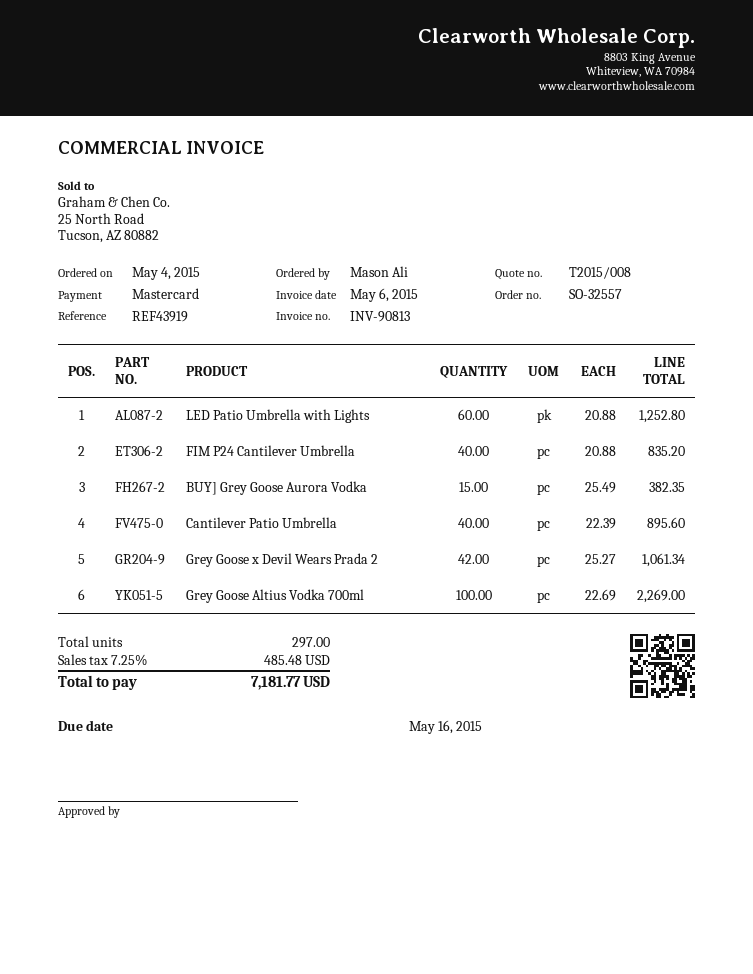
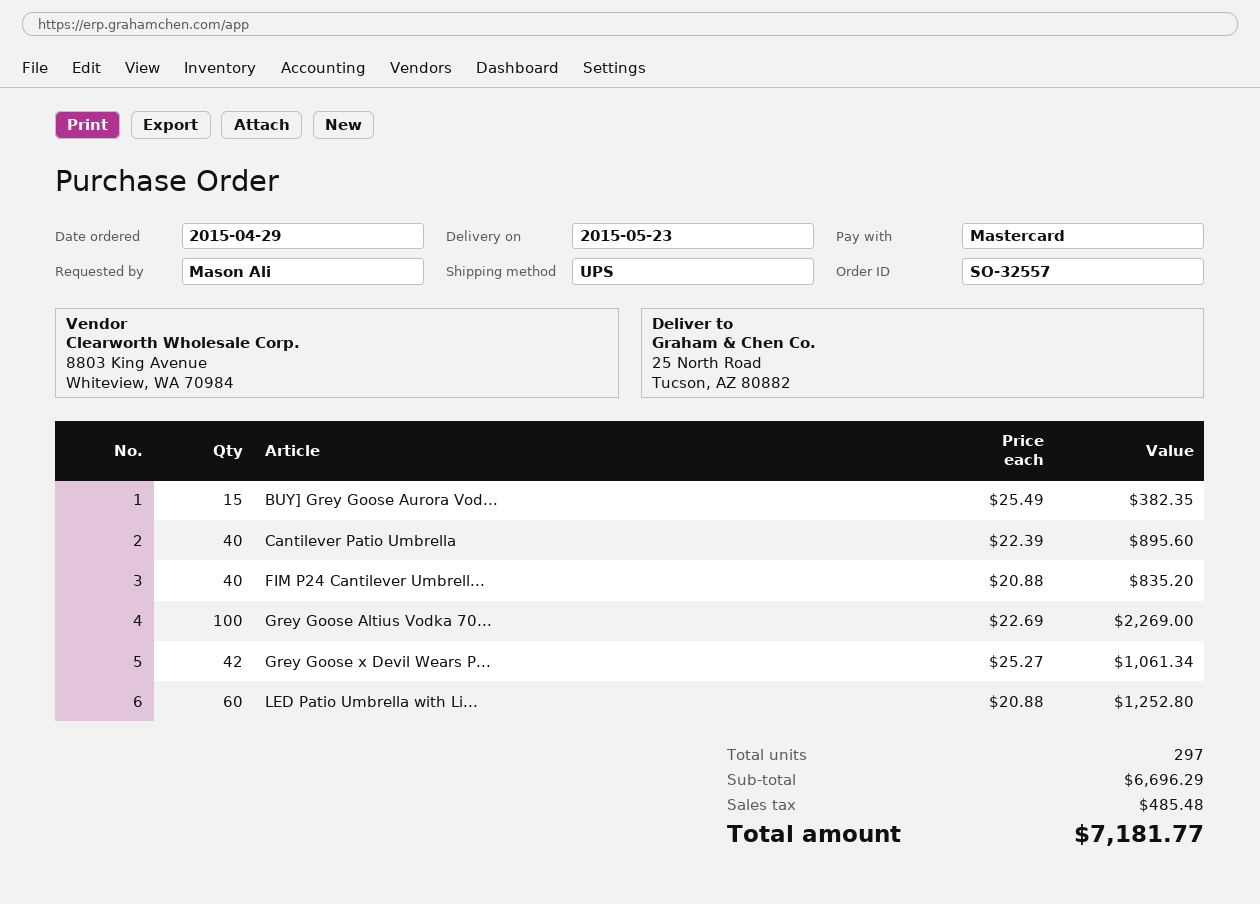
order date: 2015-05-04 -> 2015-04-29

